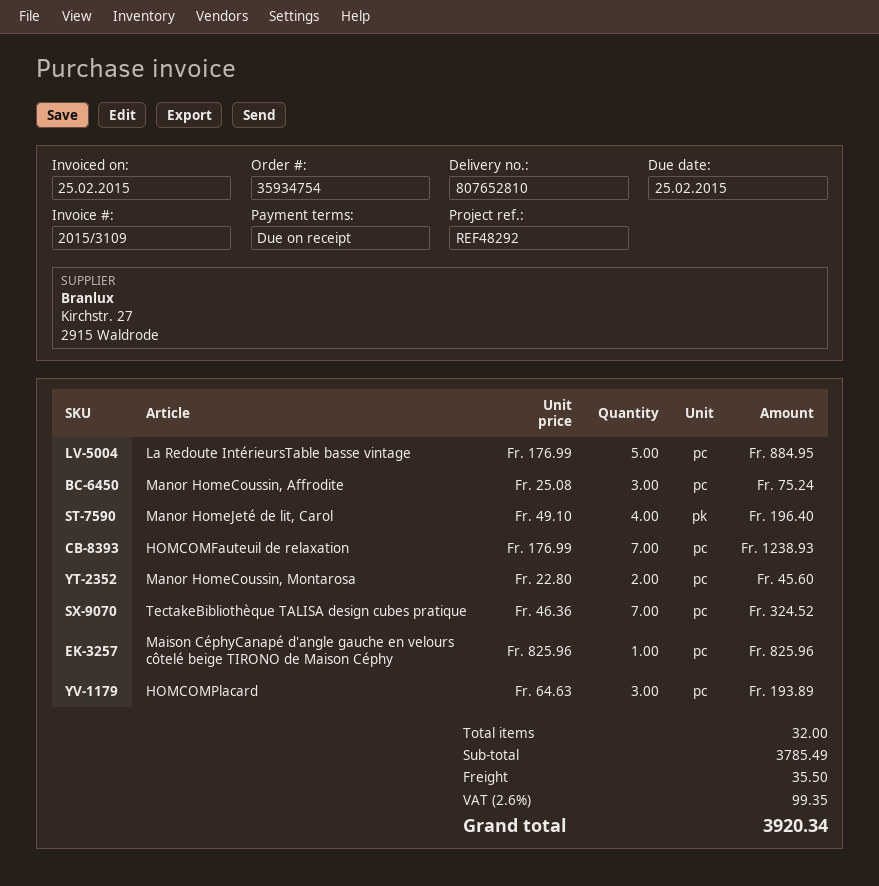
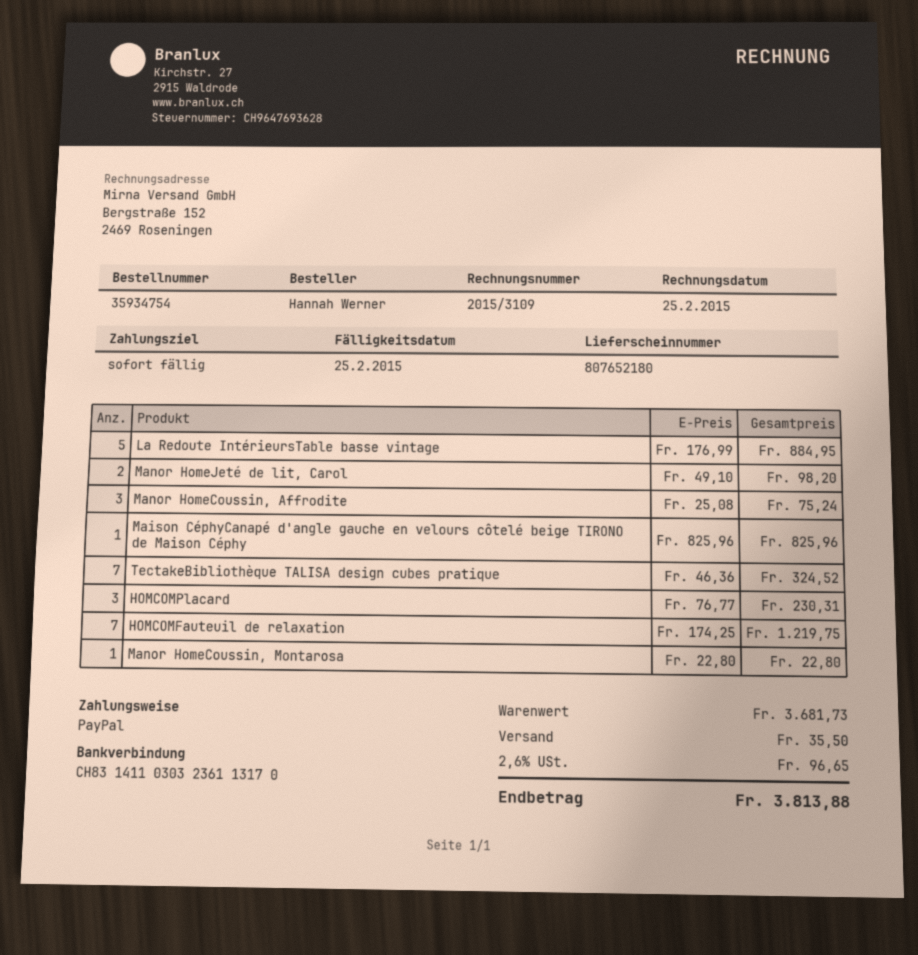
delivery note number: 807652810 -> 807652180
Manor HomeJeté de lit, Carol: 4 x 49.10 = 196.40 -> 2 x 49.10 = 98.20
HOMCOMFauteuil de relaxation: 7 x 176.99 = 1238.93 -> 7 x 174.25 = 1219.75
Manor HomeCoussin, Montarosa: 2 x 22.80 = 45.60 -> 1 x 22.80 = 22.80
HOMCOMPlacard: 3 x 64.63 = 193.89 -> 3 x 76.77 = 230.31
subtotal: 3785.49 -> 3681.73
tax: 2.6% = 99.35 -> 2.6% = 96.65
total: 3920.34 -> 3813.88

